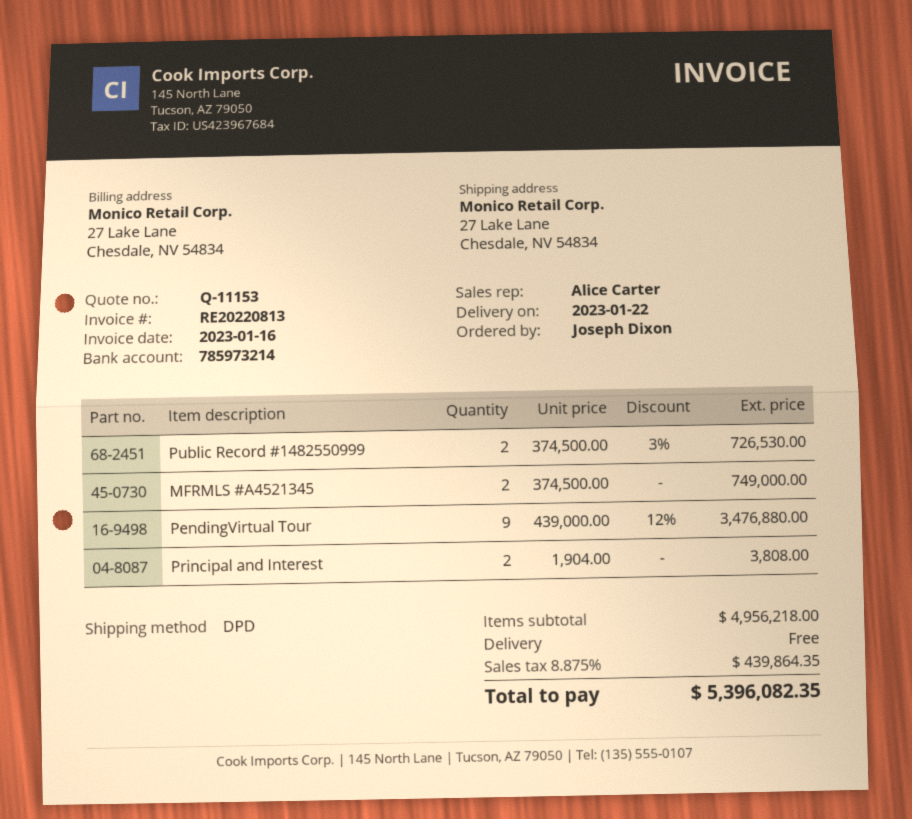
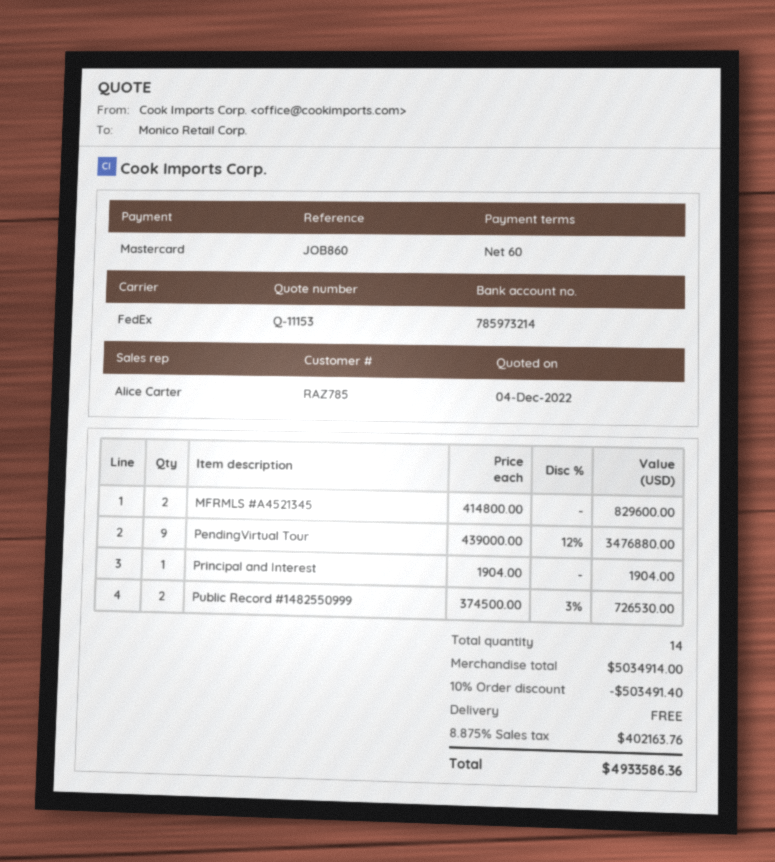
shipping method: DPD -> FedEx
MFRMLS #A4521345: 2 x 374500.00 = 749000.00 -> 2 x 414800.00 = 829600.00
Principal and Interest: 2 x 1904.00 = 3808.00 -> 1 x 1904.00 = 1904.00
subtotal: 4956218.00 -> 5034914.00
discount: none -> 10% = 503491.40
tax: 8.875% = 439864.35 -> 8.875% = 402163.76
total: 5396082.35 -> 4933586.36

